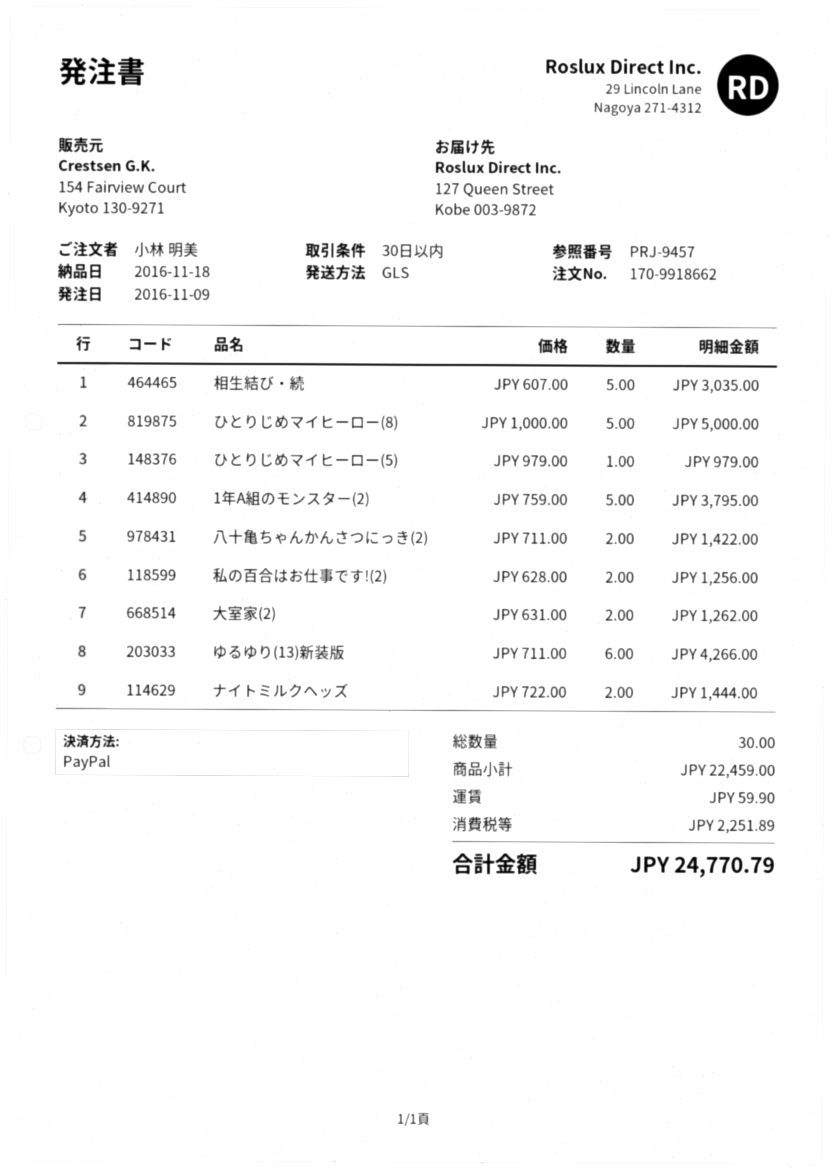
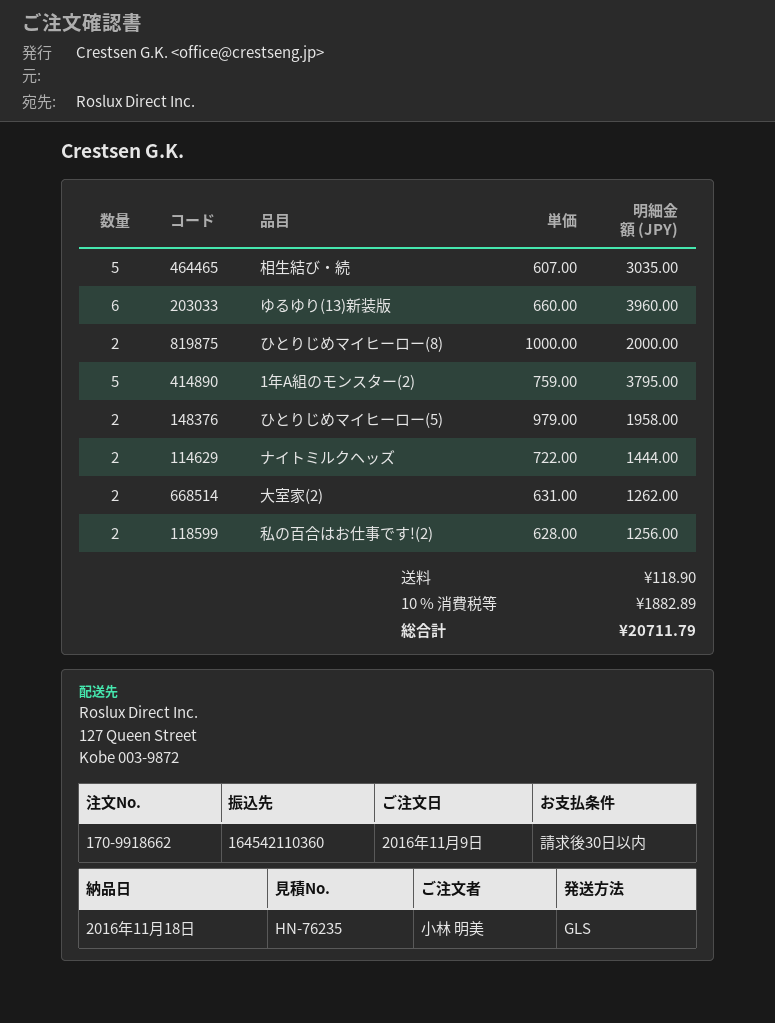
ひとりじめマイヒーロー(8): 5 x 1000.00 = 5000.00 -> 2 x 1000.00 = 2000.00
ひとりじめマイヒーロー(5): 1 x 979.00 = 979.00 -> 2 x 979.00 = 1958.00
八十亀ちゃんかんさつにっき(2): 2 x 711.00 = 1422.00 -> none
ゆるゆり(13)新装版: 6 x 711.00 = 4266.00 -> 6 x 660.00 = 3960.00
shipping: 59.90 -> 118.90
tax: 2251.89 -> 1882.89
total: 24770.79 -> 20711.79

